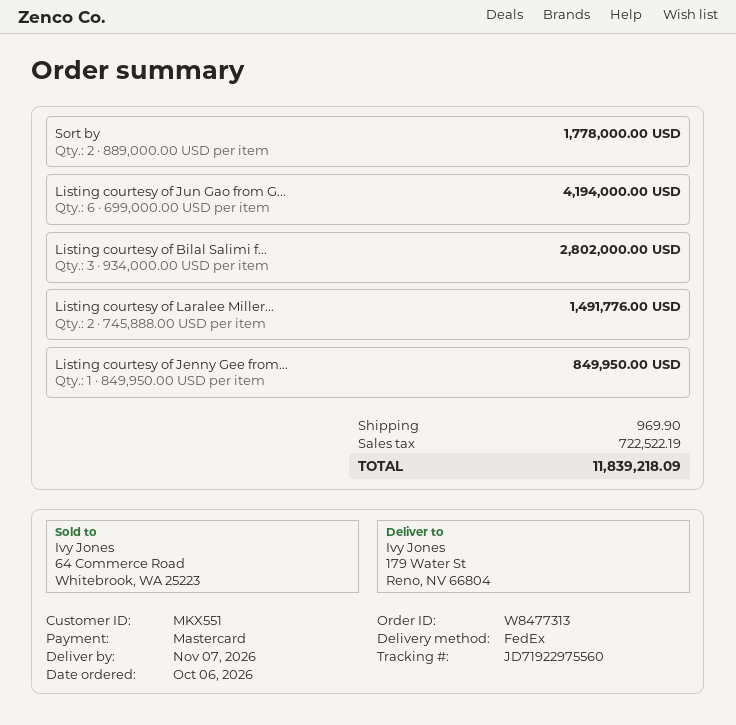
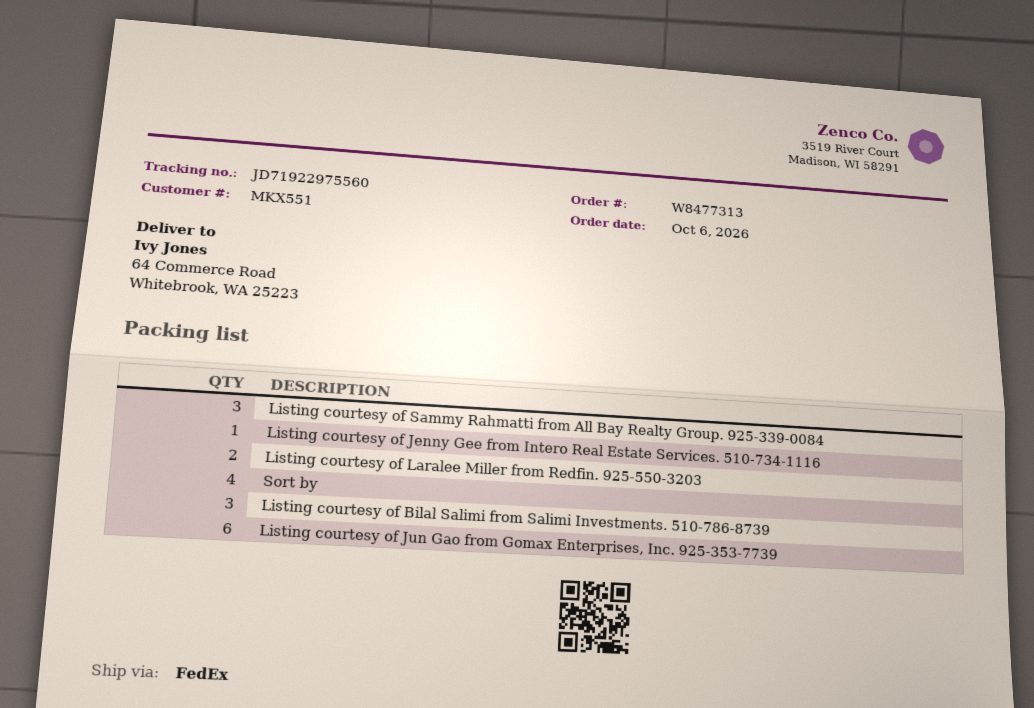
ship to: 179 Water St, Reno, NV 66804 -> 64 Commerce Road, Whitebrook, WA 25223
Sort by: 2 -> 4
Listing courtesy of Sammy Rahmatti from All Bay Realty Group. 925-339-0084: none -> 3

